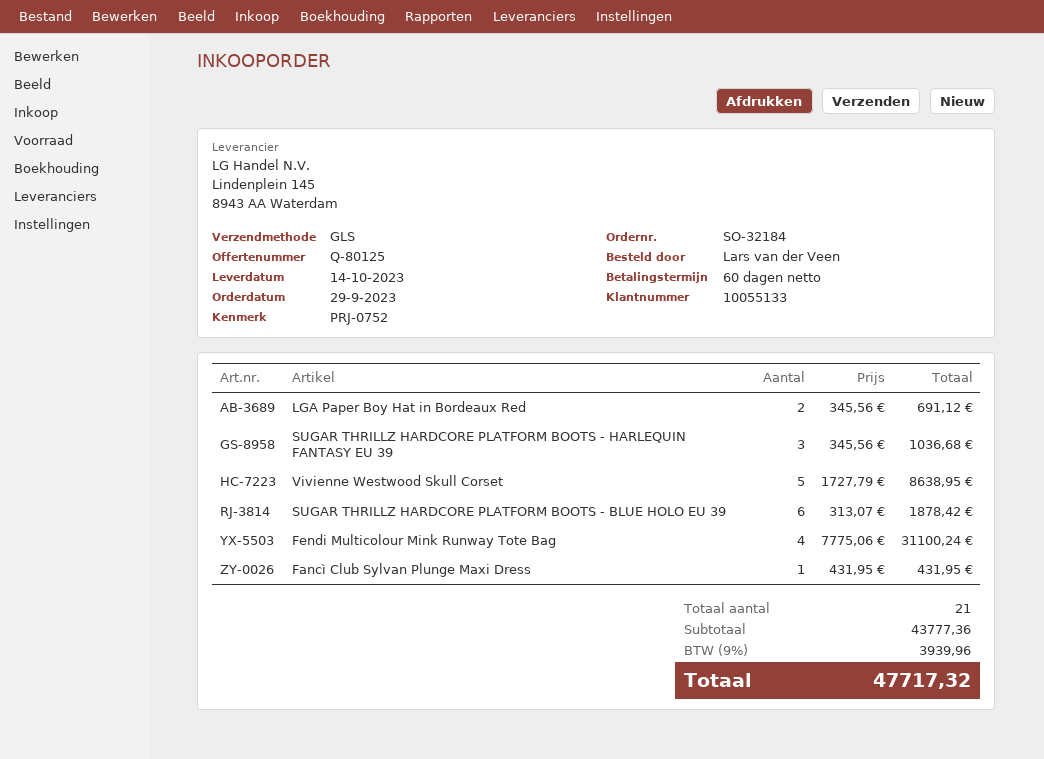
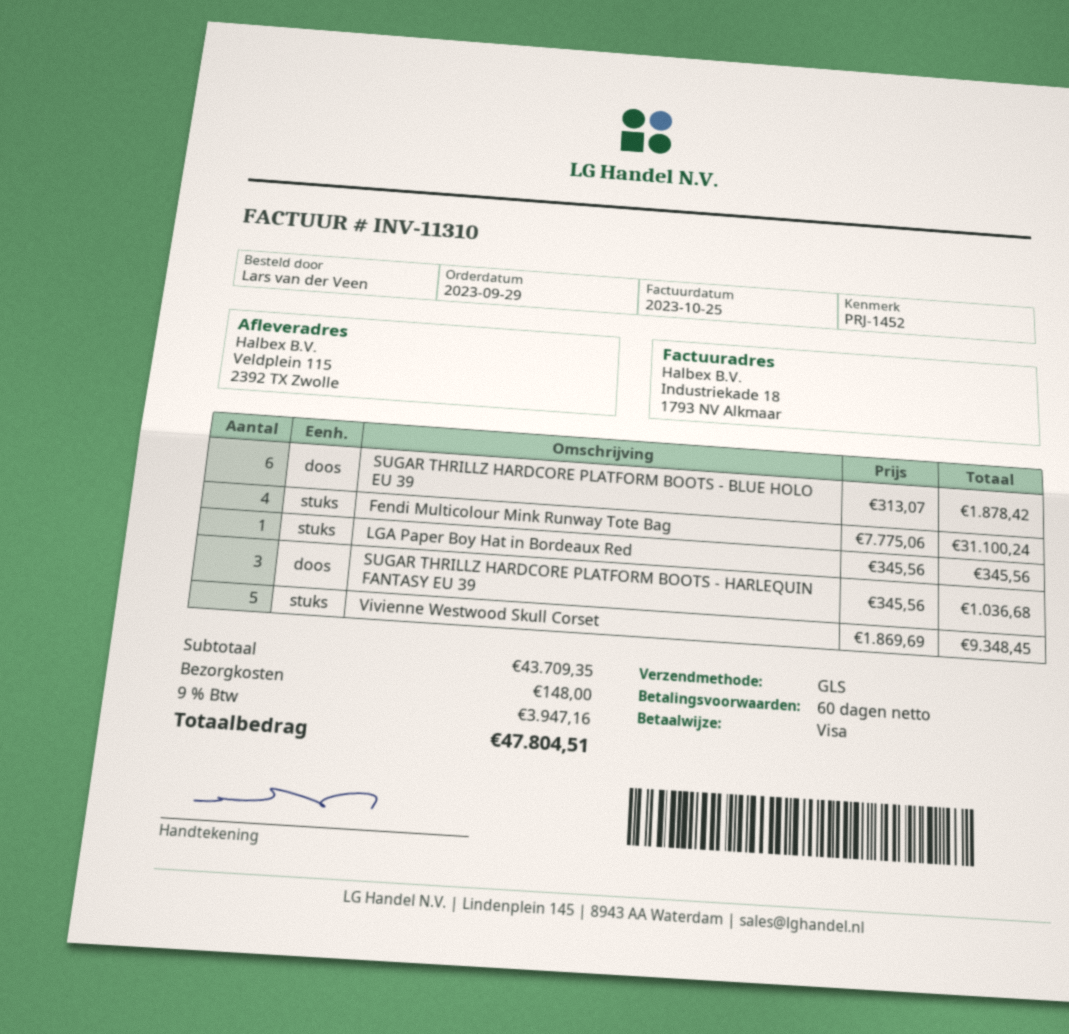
reference: PRJ-0752 -> PRJ-1452
LGA Paper Boy Hat in Bordeaux Red: 2 x 345.56 = 691.12 -> 1 x 345.56 = 345.56
Vivienne Westwood Skull Corset: 5 x 1727.79 = 8638.95 -> 5 x 1869.69 = 9348.45
Fancì Club Sylvan Plunge Maxi Dress: 1 x 431.95 = 431.95 -> none
subtotal: 43777.36 -> 43709.35
shipping: none -> 148.00
tax: 9% = 3939.96 -> 9% = 3947.16
total: 47717.32 -> 47804.51

